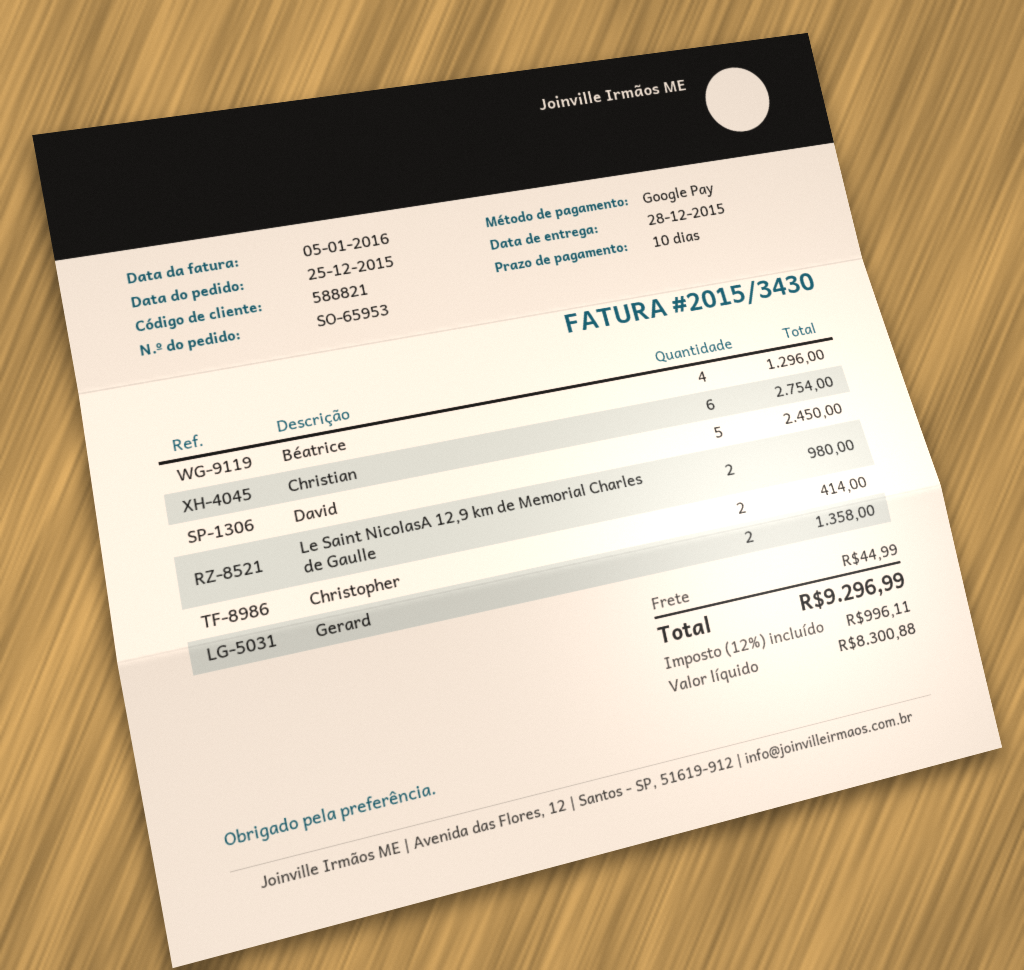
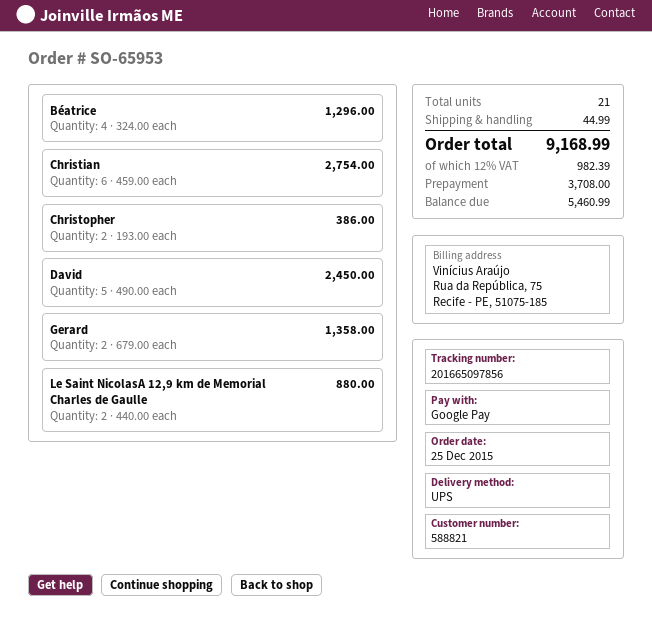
Le Saint NicolasA 12,9 km de Memorial Charles de Gaulle: 2 for 980.00 -> 2 for 880.00
Christopher: 2 for 414.00 -> 2 for 386.00
tax: 12% = 996.11 -> 12% = 982.39
total: 9296.99 -> 9168.99

